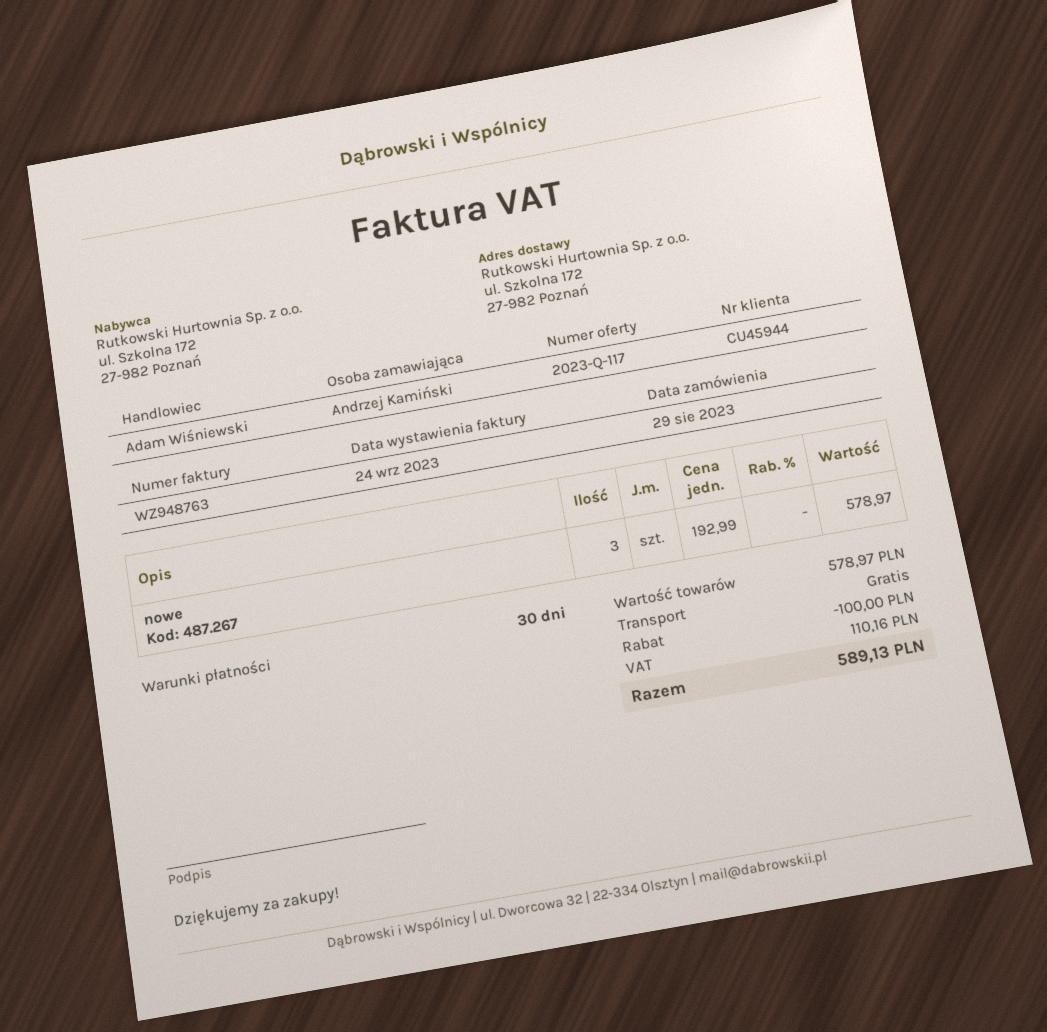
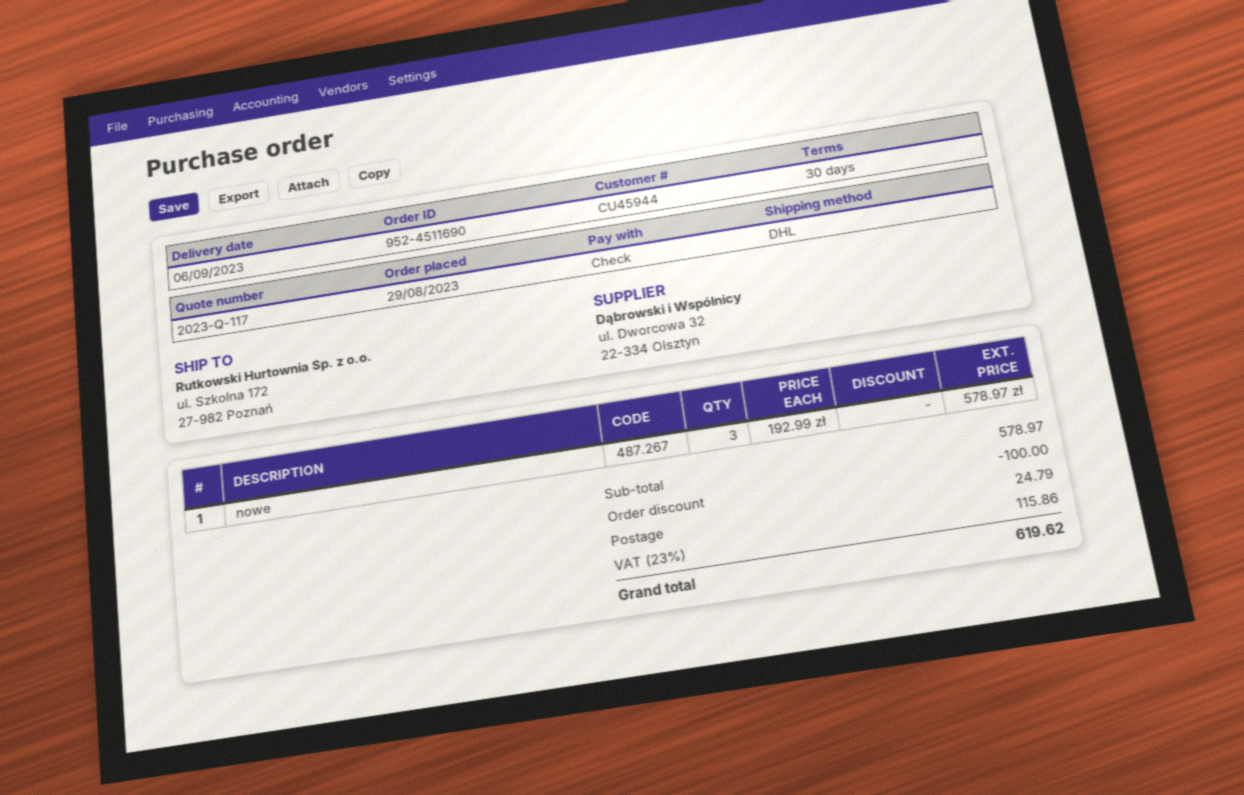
shipping: 0.00 -> 24.79
tax: 110.16 -> 115.86
total: 589.13 -> 619.62

